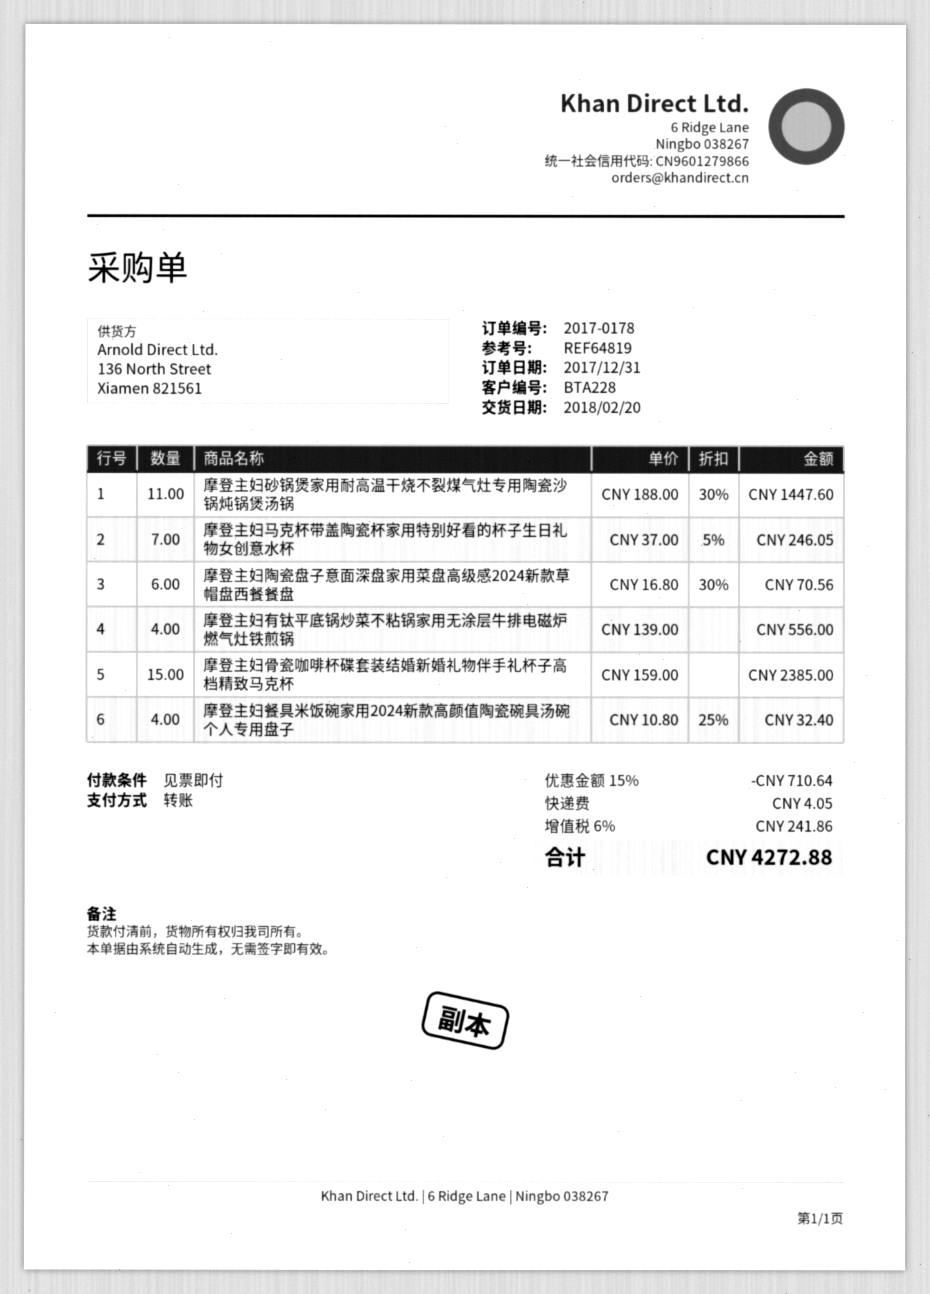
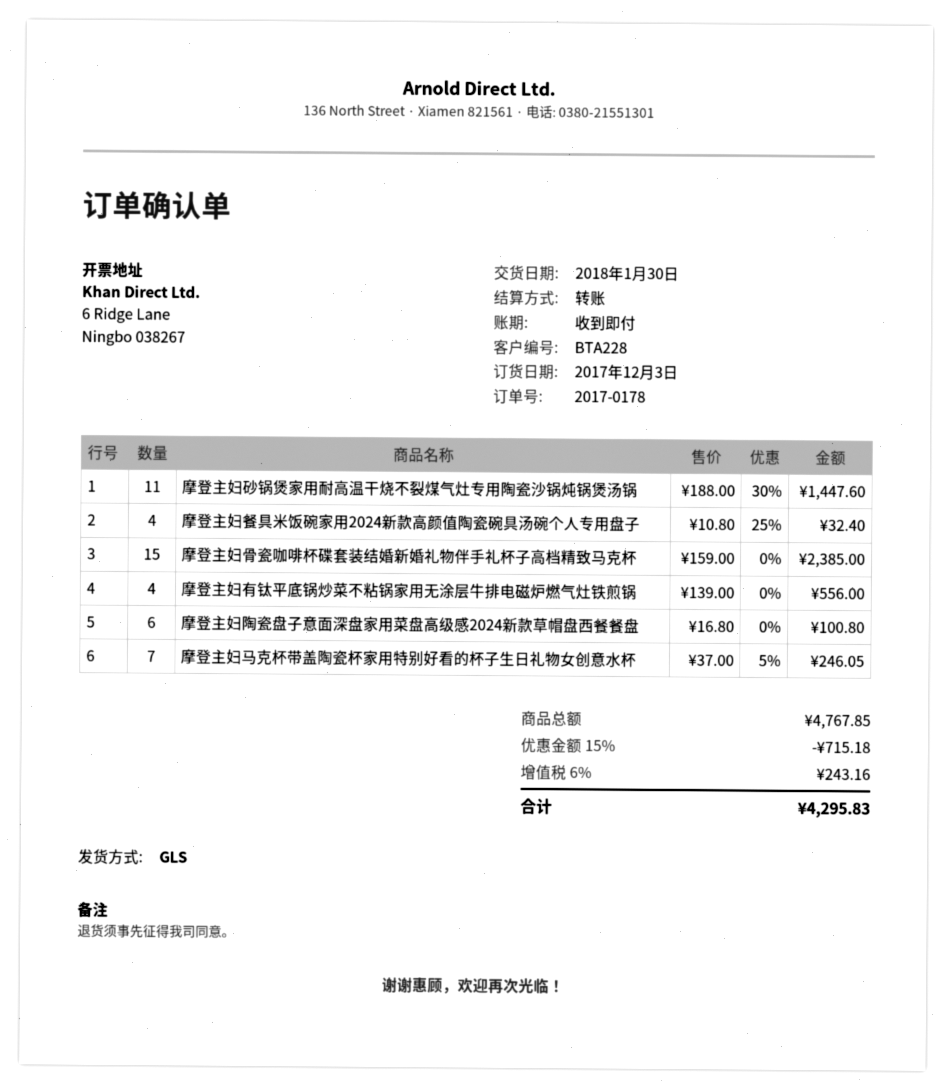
order date: 2017-12-31 -> 2017-12-03
delivery date: 2018-02-20 -> 2018-01-30
摩登主妇陶瓷盘子意面深盘家用菜盘高级感2024新款草帽盘西餐餐盘: 6 x 16.80 - 30% = 70.56 -> 6 x 16.80 = 100.80
discount: 15% = 710.64 -> 15% = 715.18
shipping: 4.05 -> none
tax: 6% = 241.86 -> 6% = 243.16
total: 4272.88 -> 4295.83

